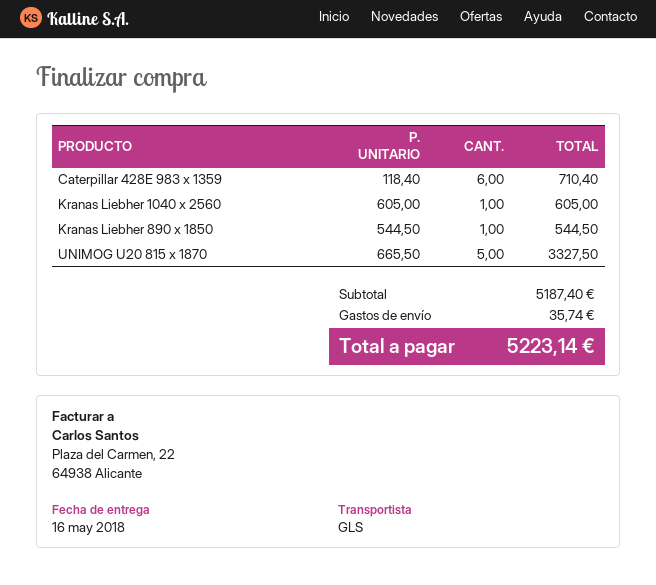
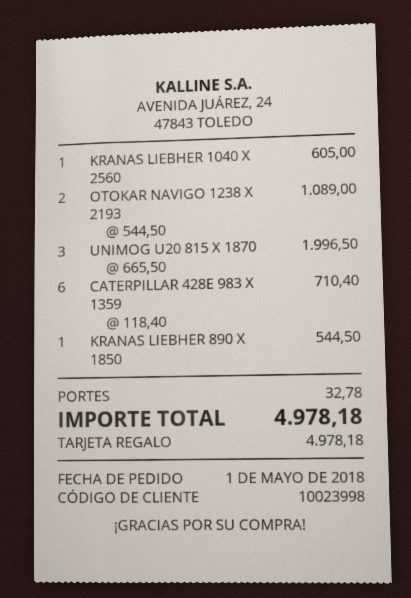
UNIMOG U20 815 x 1870: 5 x 665.50 = 3327.50 -> 3 x 665.50 = 1996.50
OTOKAR NAVIGO 1238 X 2193: none -> 2 x 544.50 = 1089.00
shipping: 35.74 -> 32.78
total: 5223.14 -> 4978.18

